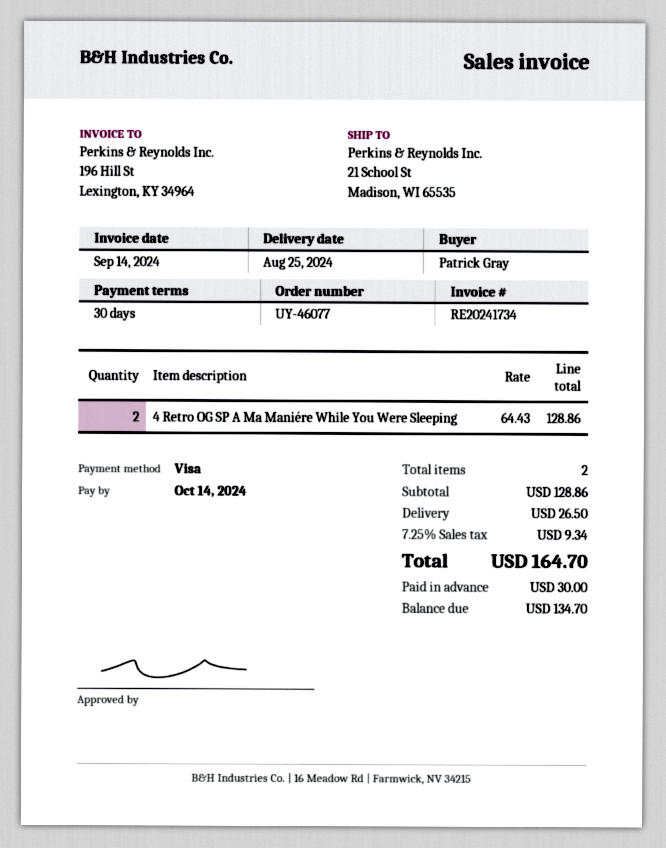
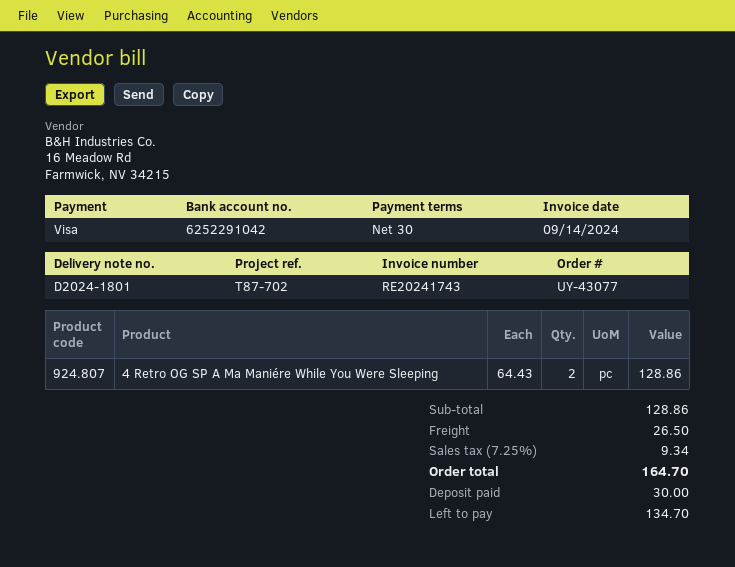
order number: UY-46077 -> UY-43077
invoice number: RE20241734 -> RE20241743

